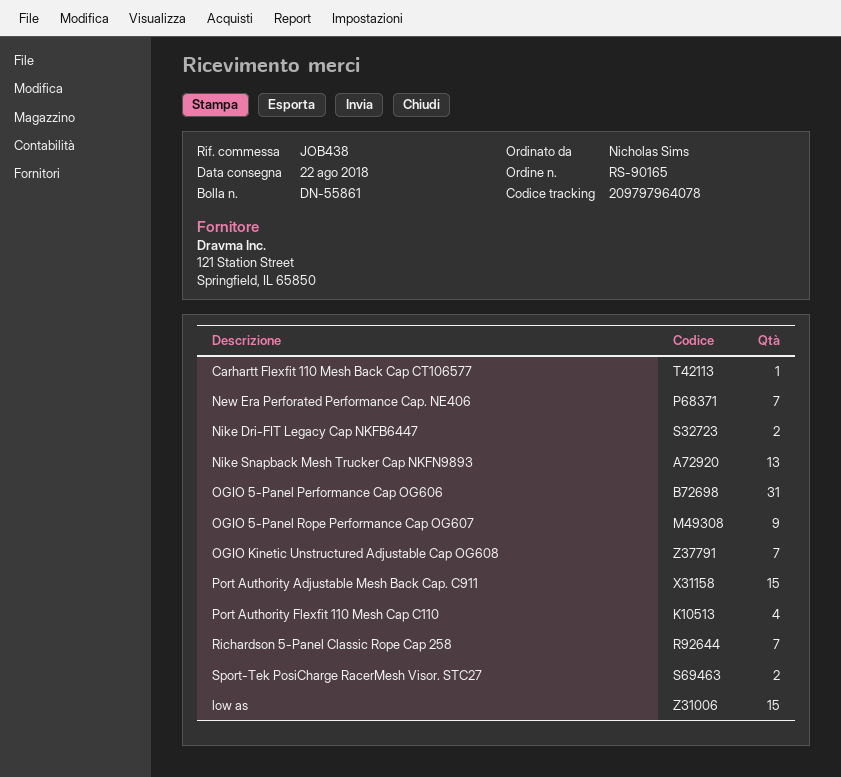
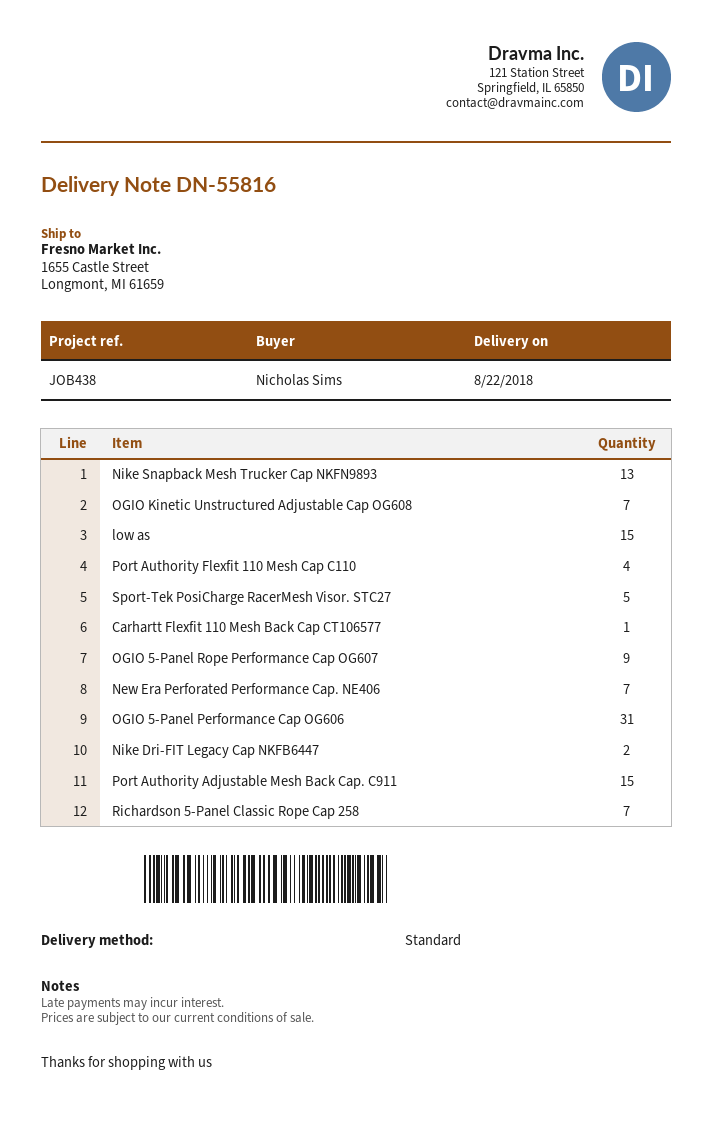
delivery note number: DN-55861 -> DN-55816
Sport-Tek PosiCharge RacerMesh Visor. STC27: 2 -> 5

